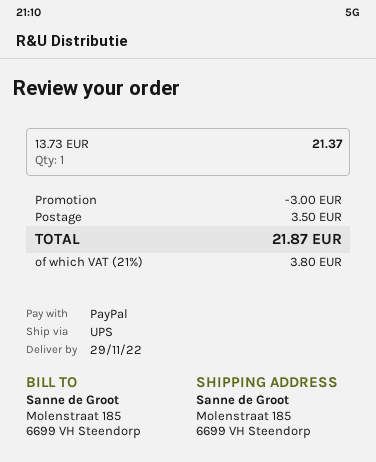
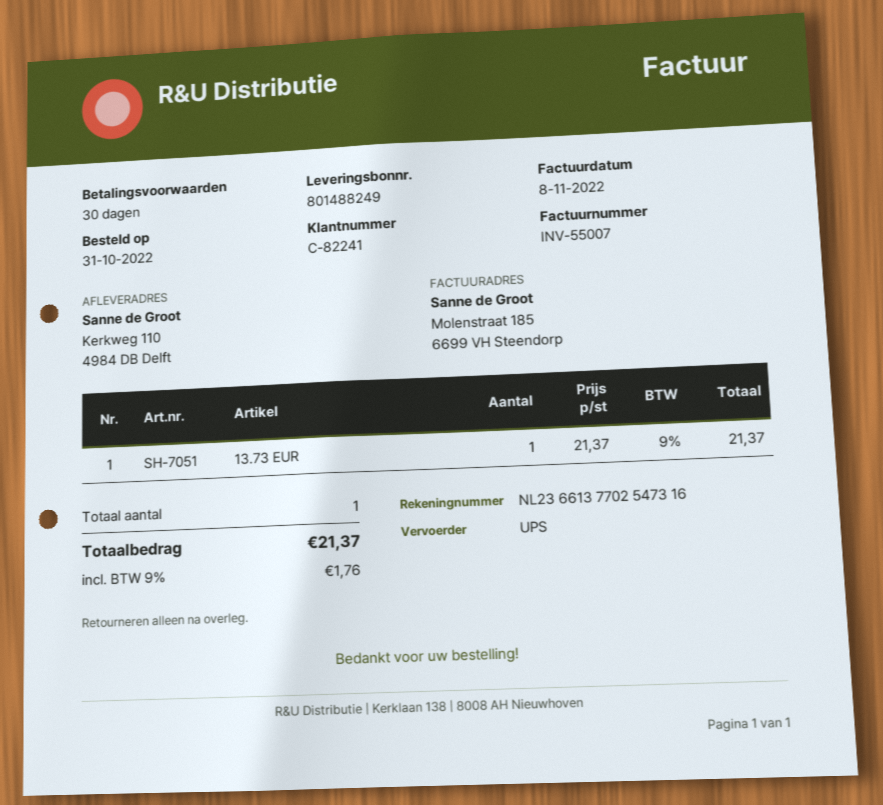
ship to: Molenstraat 185, 6699 VH Steendorp -> Kerkweg 110, 4984 DB Delft
discount: 3.00 -> none
shipping: 3.50 -> none
tax: 21% = 3.80 -> 9% = 1.76
total: 21.87 -> 21.37

